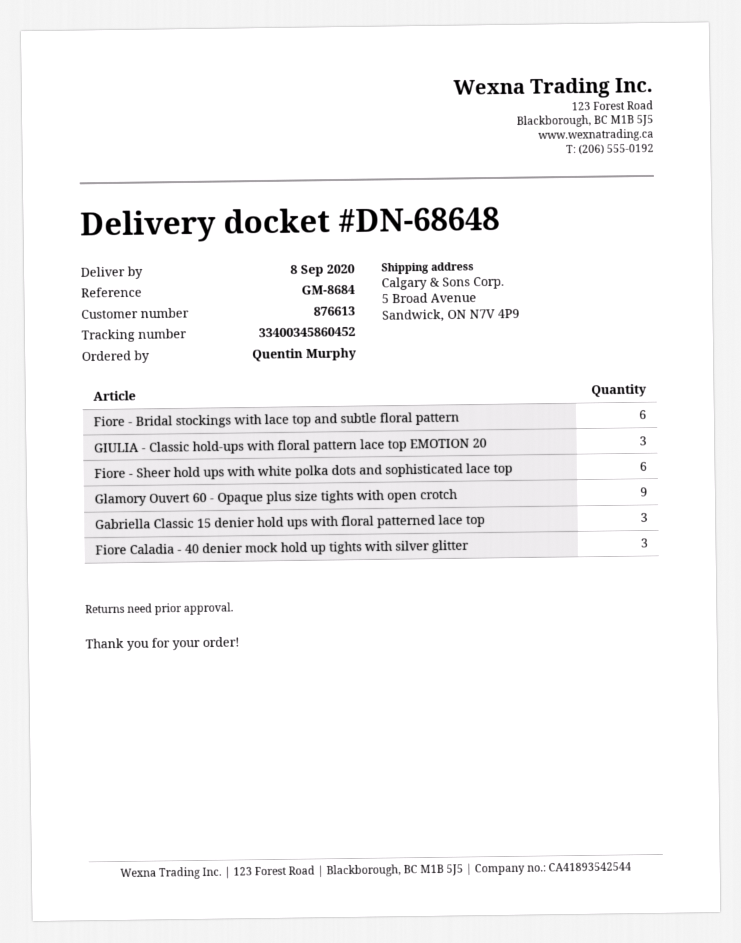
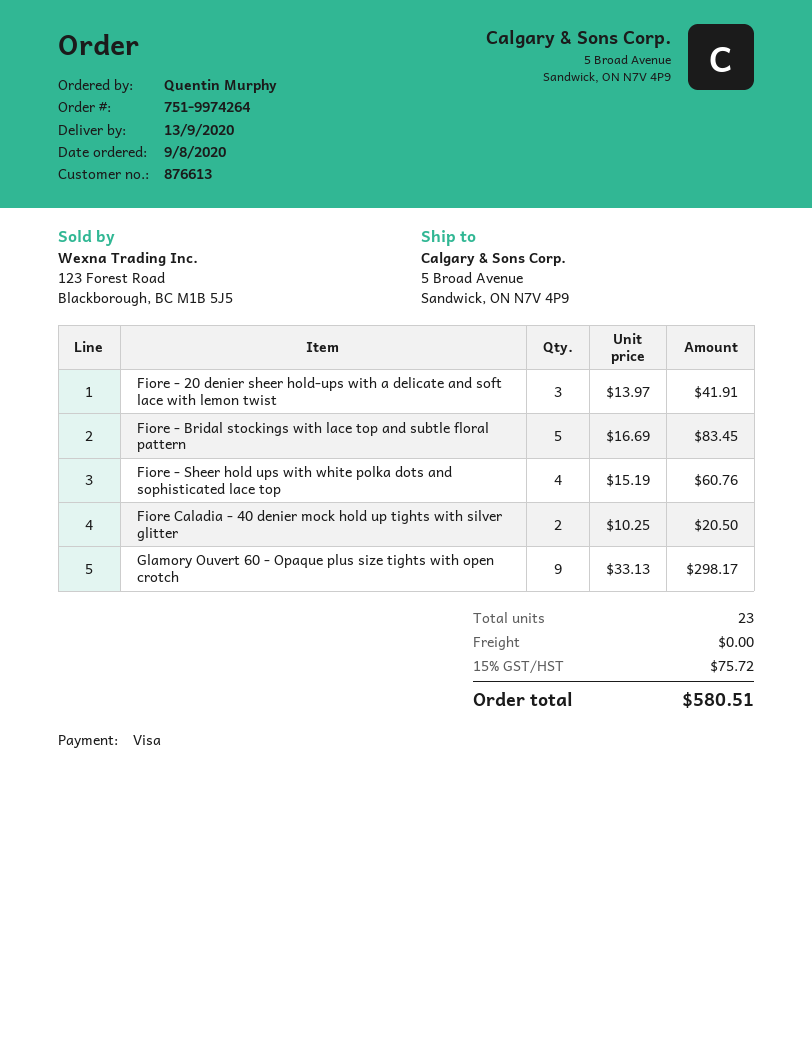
delivery date: 2020-09-08 -> 2020-09-13
Fiore - Bridal stockings with lace top and subtle floral pattern: 6 -> 5
GIULIA - Classic hold-ups with floral pattern lace top EMOTION 20: 3 -> none
Fiore - Sheer hold ups with white polka dots and sophisticated lace top: 6 -> 4
Gabriella Classic 15 denier hold ups with floral patterned lace top: 3 -> none
Fiore Caladia - 40 denier mock hold up tights with silver glitter: 3 -> 2
Fiore - 20 denier sheer hold-ups with a delicate and soft lace with lemon twist: none -> 3

